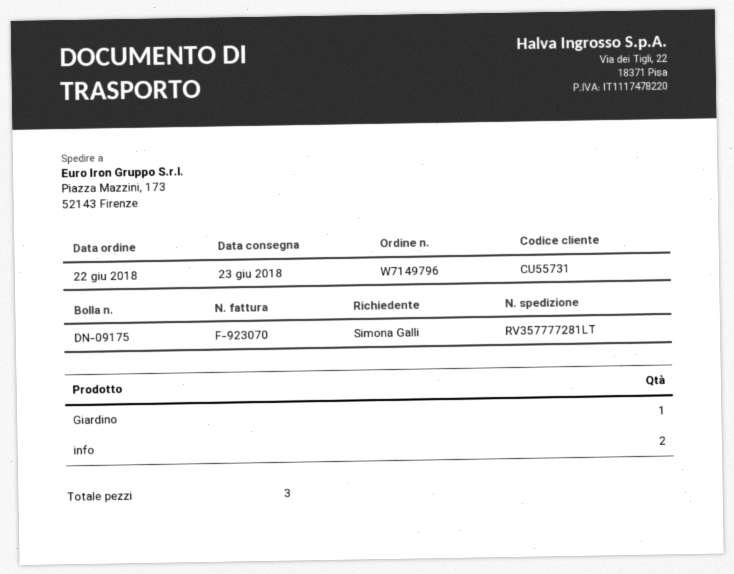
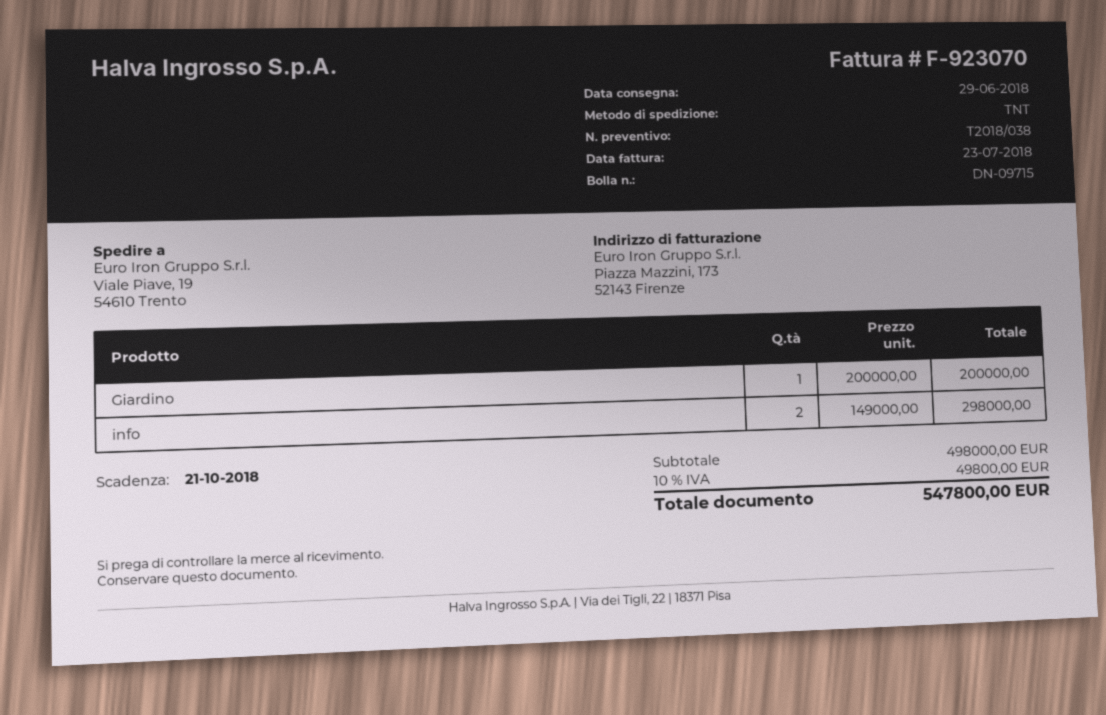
delivery note number: DN-09175 -> DN-09715
delivery date: 2018-06-23 -> 2018-06-29
ship to: Piazza Mazzini, 173, 52143 Firenze -> Viale Piave, 19, 54610 Trento

